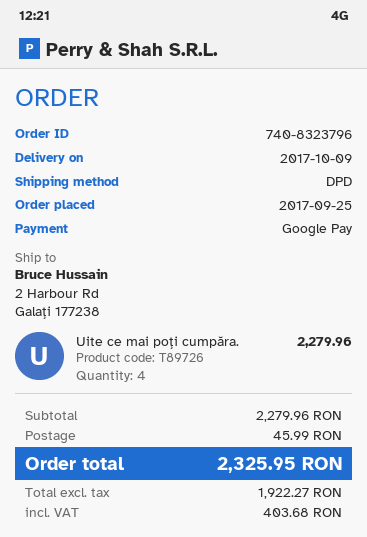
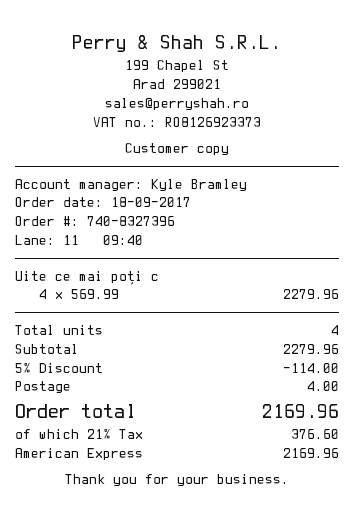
order number: 740-8323796 -> 740-8327396
order date: 2017-09-25 -> 2017-09-18
payment method: Google Pay -> American Express
discount: none -> 5% = 114.00
shipping: 45.99 -> 4.00
tax: 403.68 -> 376.60
total: 2325.95 -> 2169.96

